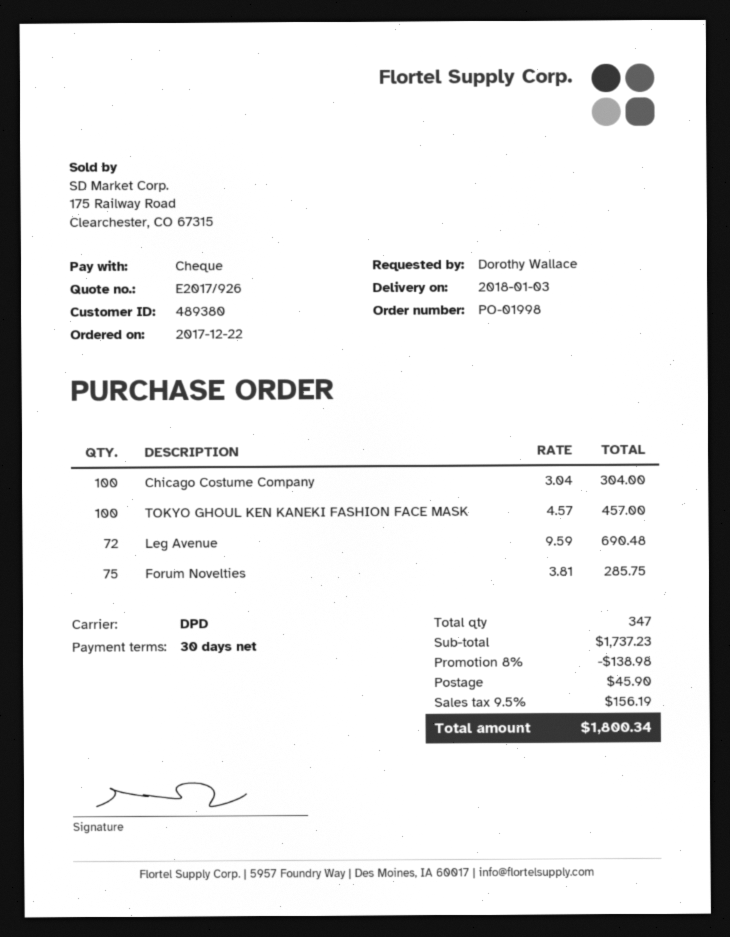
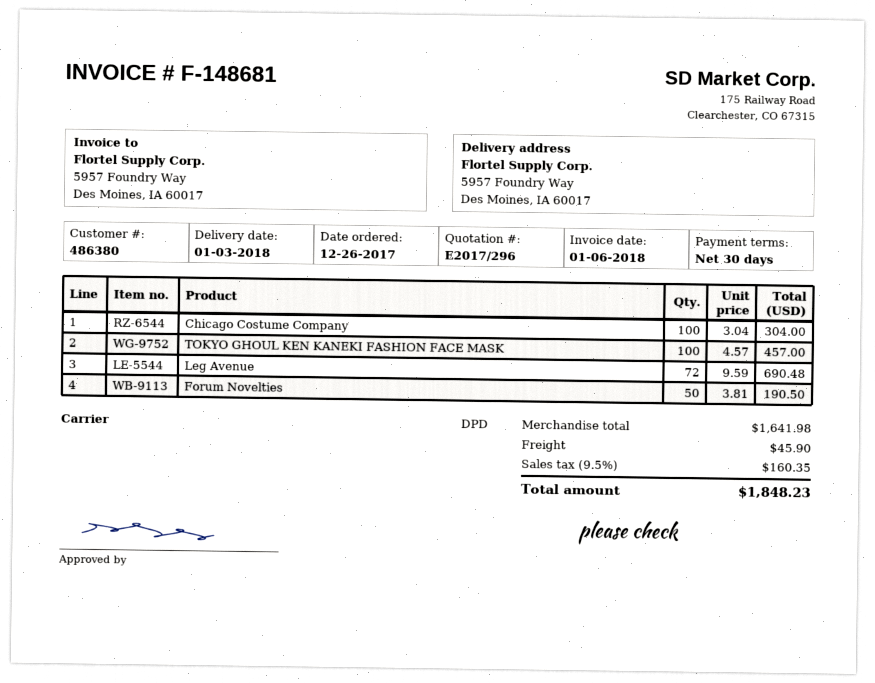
quote number: E2017/926 -> E2017/296
order date: 2017-12-22 -> 2017-12-26
customer number: 489380 -> 486380
Forum Novelties: 75 x 3.81 = 285.75 -> 50 x 3.81 = 190.50
subtotal: 1737.23 -> 1641.98
discount: 8% = 138.98 -> none
tax: 9.5% = 156.19 -> 9.5% = 160.35
total: 1800.34 -> 1848.23

